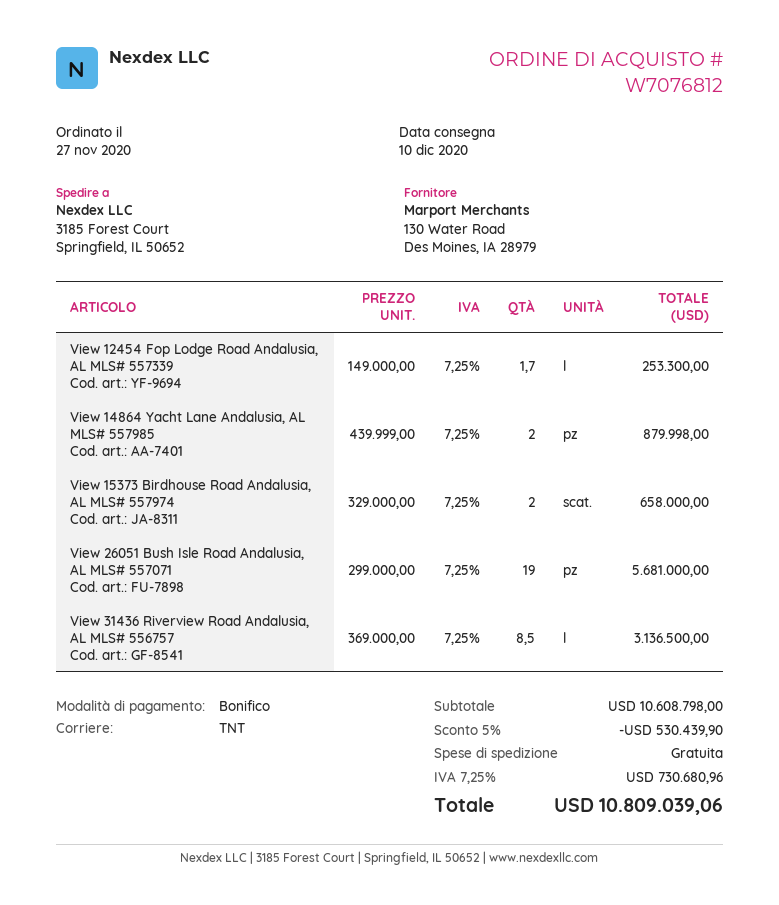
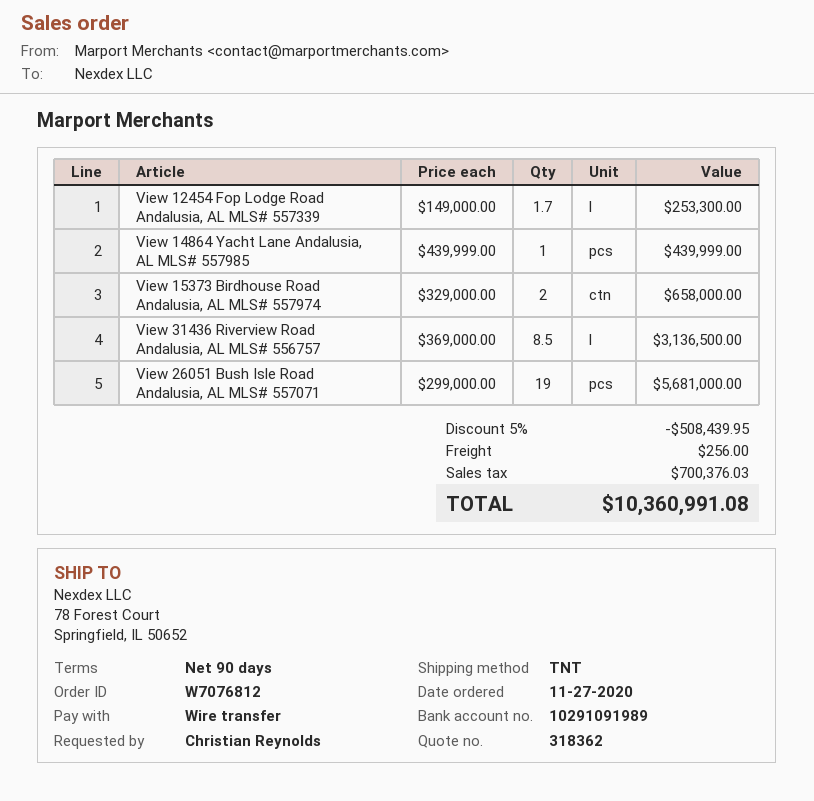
ship to: 3185 Forest Court, Springfield, IL 50652 -> 78 Forest Court, Springfield, IL 50652
View 14864 Yacht Lane Andalusia, AL MLS# 557985: 2 x 439999.00 = 879998.00 -> 1 x 439999.00 = 439999.00
discount: 5% = 530439.90 -> 5% = 508439.95
shipping: 0.00 -> 256.00
tax: 730680.96 -> 700376.03
total: 10809039.06 -> 10360991.08

